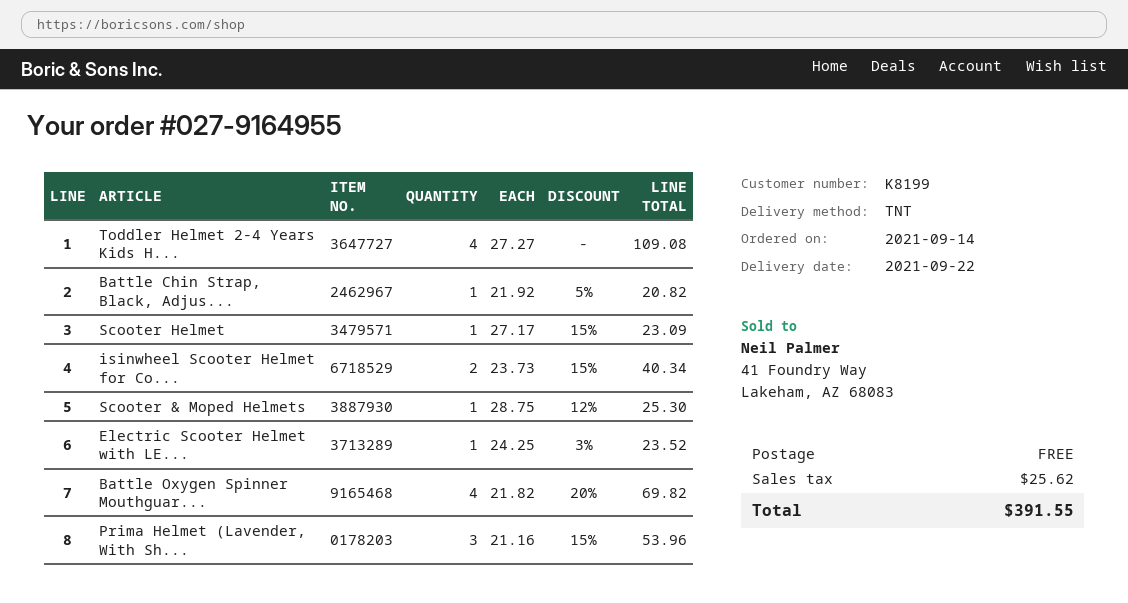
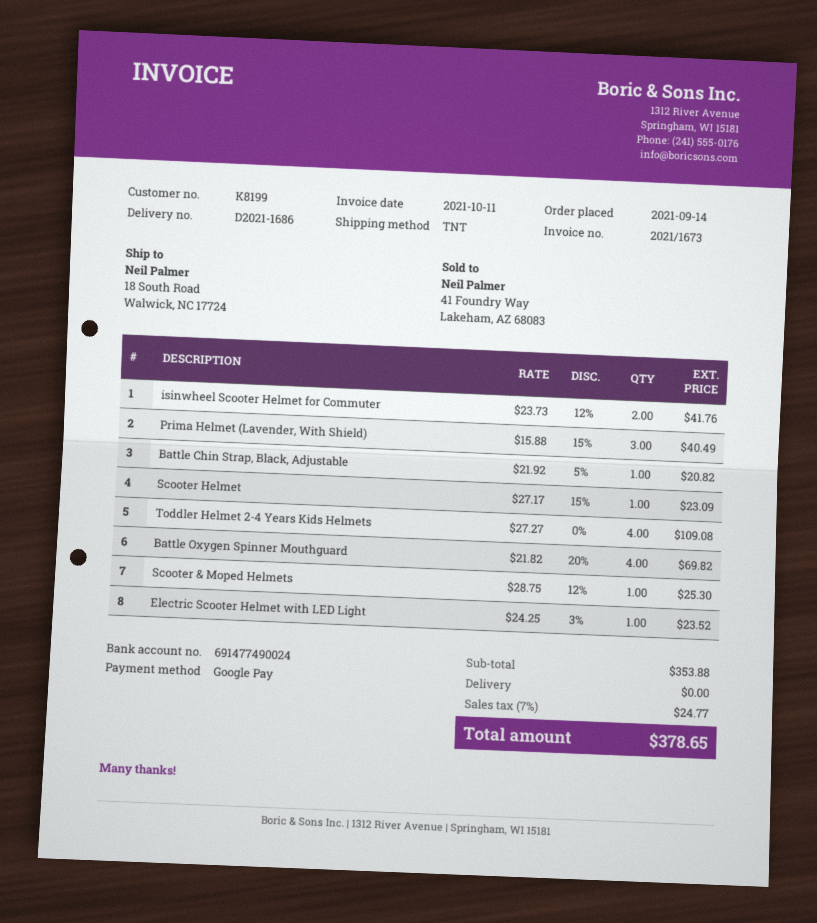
isinwheel Scooter Helmet for Co...: 2 x 23.73 - 15% = 40.34 -> 2 x 23.73 - 12% = 41.76
Prima Helmet (Lavender, With Sh...: 3 x 21.16 - 15% = 53.96 -> 3 x 15.88 - 15% = 40.49
tax: 25.62 -> 24.77
total: 391.55 -> 378.65

